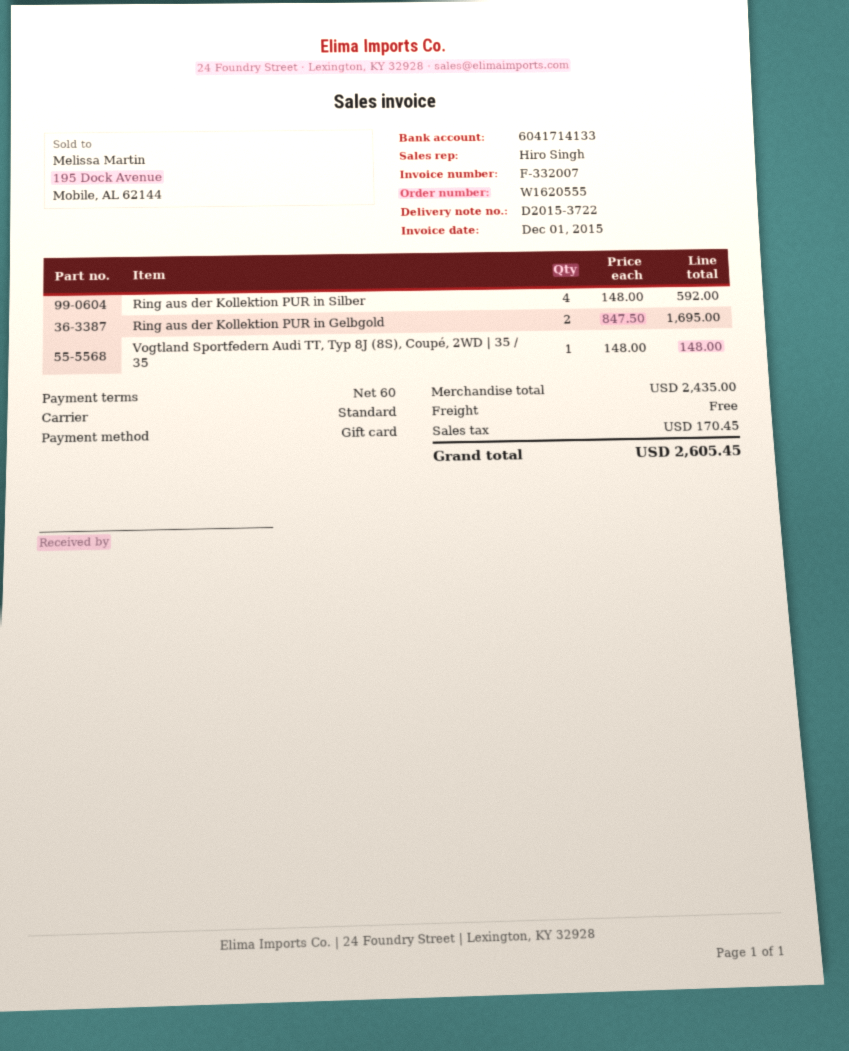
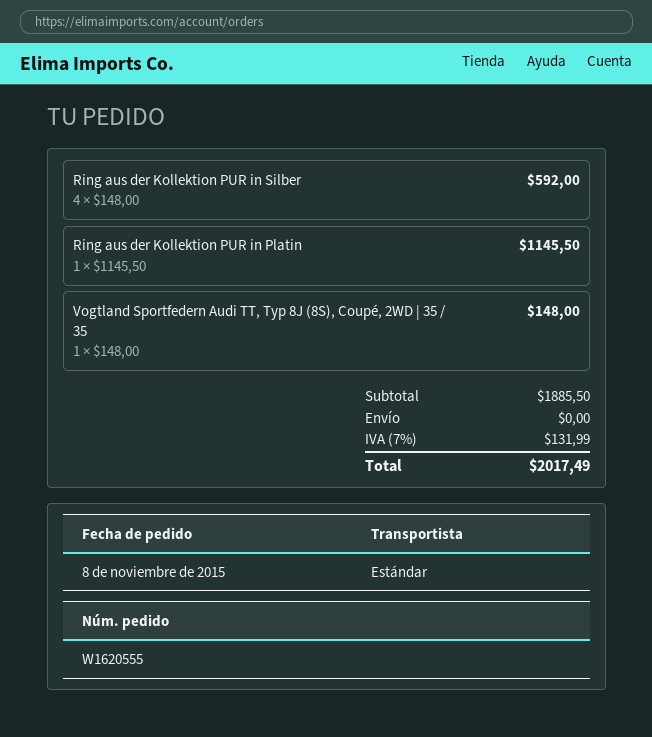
Ring aus der Kollektion PUR in Gelbgold: 2 x 847.50 = 1695.00 -> none
Ring aus der Kollektion PUR in Platin: none -> 1 x 1145.50 = 1145.50
subtotal: 2435.00 -> 1885.50
tax: 170.45 -> 131.99
total: 2605.45 -> 2017.49

